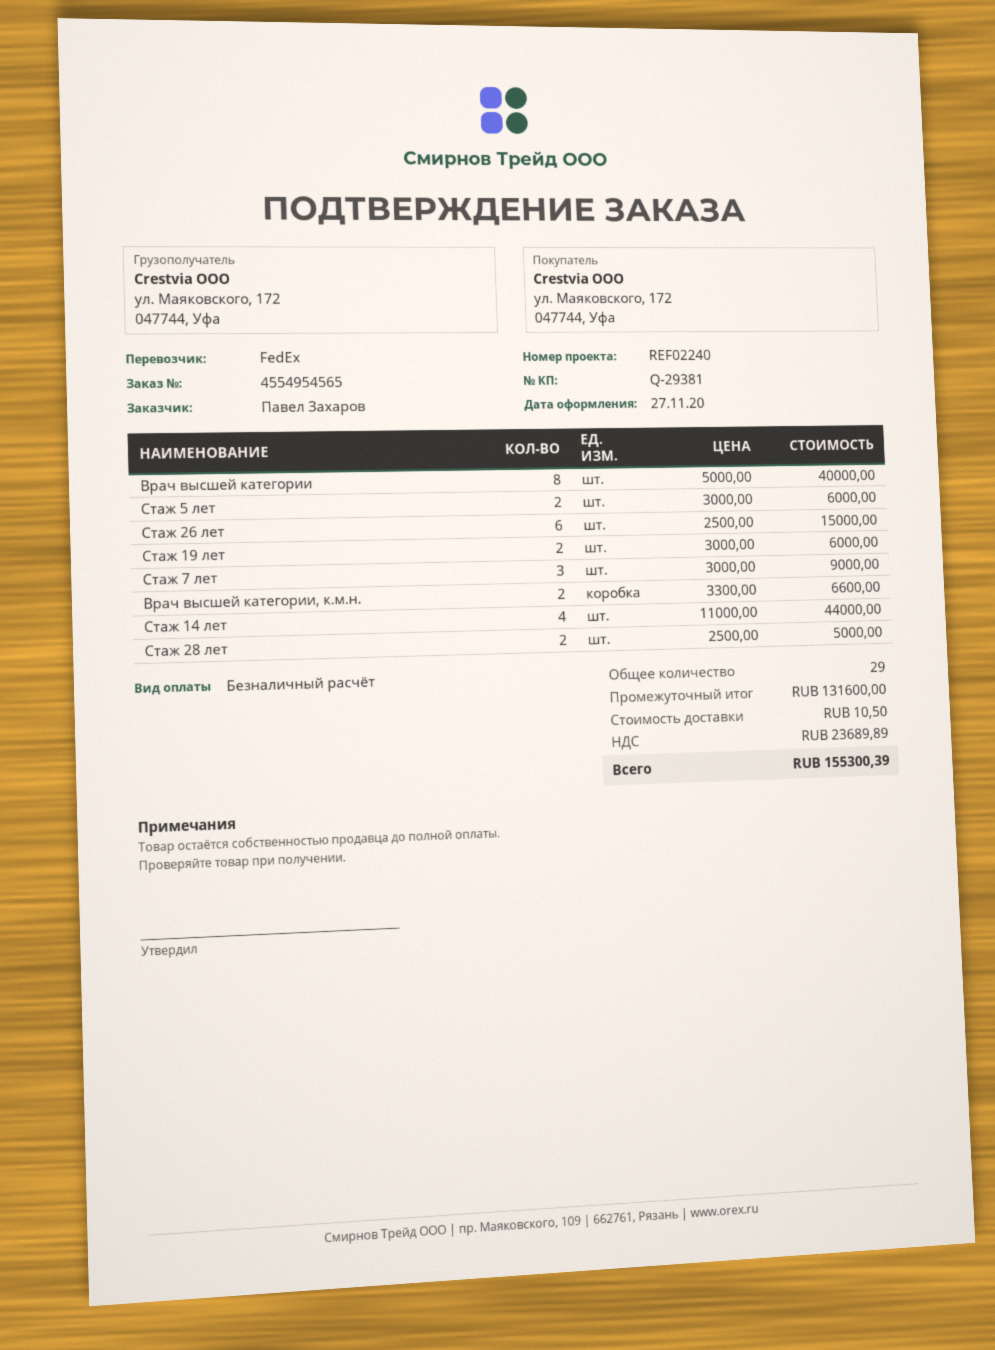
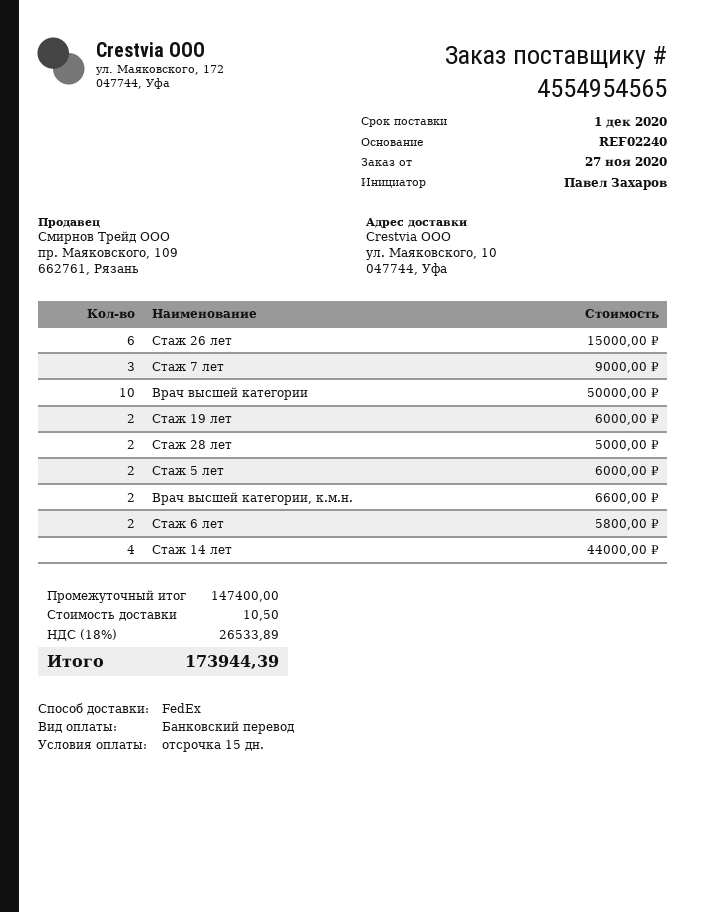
ship to: ул. Маяковского, 172, 047744, Уфа -> ул. Маяковского, 10, 047744, Уфа
Врач высшей категории: 8 for 40000.00 -> 10 for 50000.00
Стаж 6 лет: none -> 2 for 5800.00
subtotal: 131600.00 -> 147400.00
tax: 23689.89 -> 26533.89
total: 155300.39 -> 173944.39

